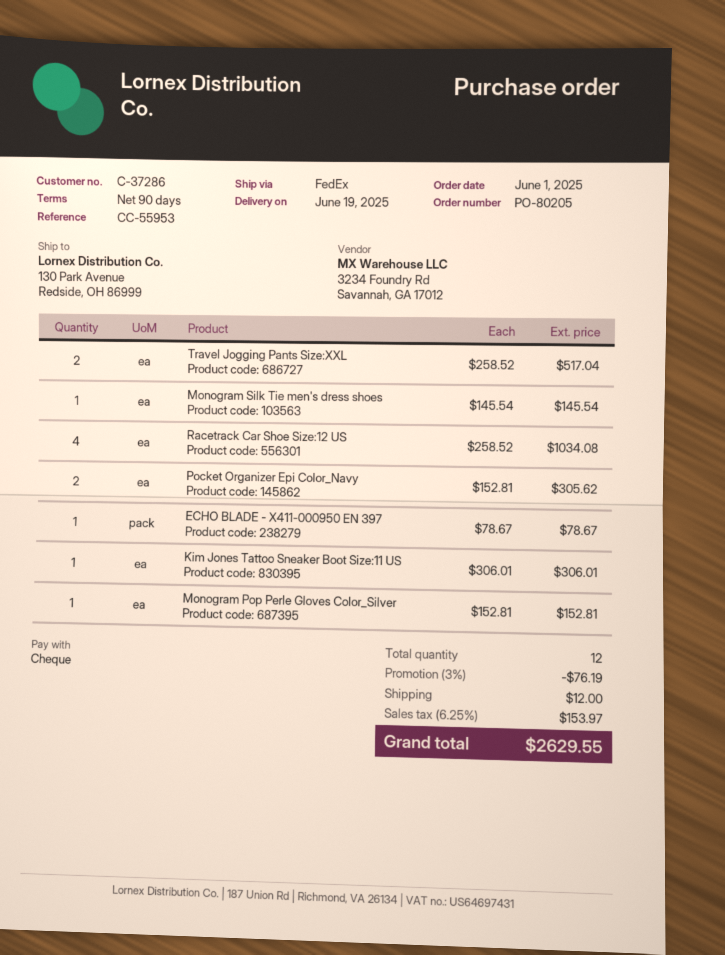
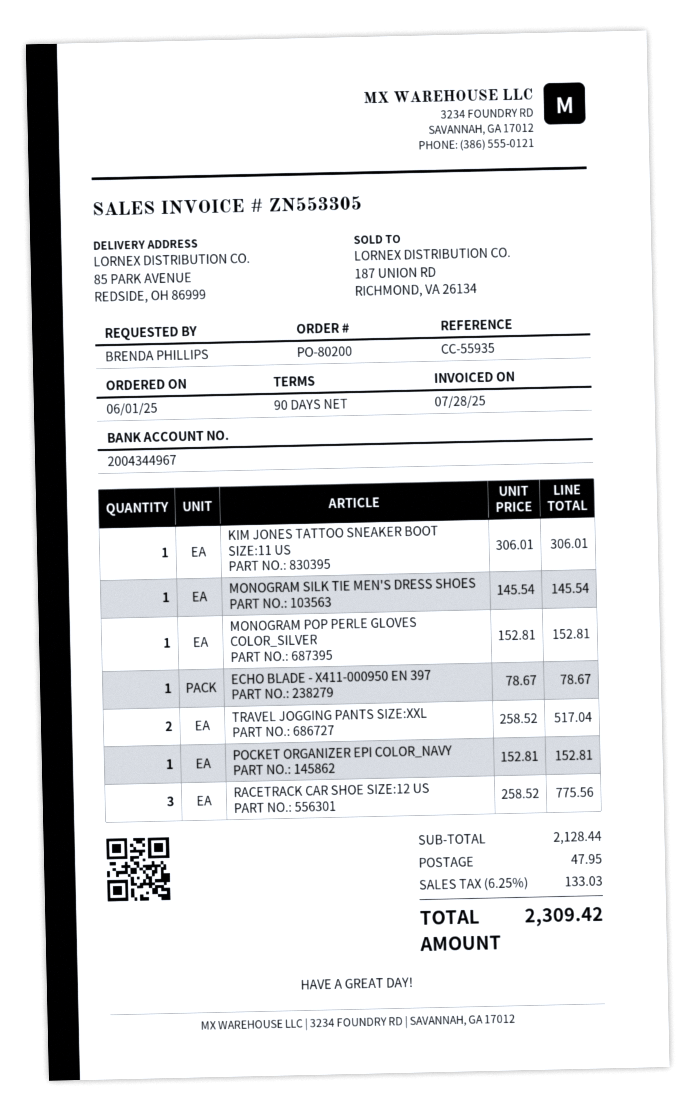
order number: PO-80205 -> PO-80200
reference: CC-55953 -> CC-55935
ship to: 130 Park Avenue, Redside, OH 86999 -> 85 PARK AVENUE, REDSIDE, OH 86999
Racetrack Car Shoe Size:12 US: 4 x 258.52 = 1034.08 -> 3 x 258.52 = 775.56
Pocket Organizer Epi Color_Navy: 2 x 152.81 = 305.62 -> 1 x 152.81 = 152.81
discount: 3% = 76.19 -> none
shipping: 12.00 -> 47.95
tax: 6.25% = 153.97 -> 6.25% = 133.03
total: 2629.55 -> 2309.42

